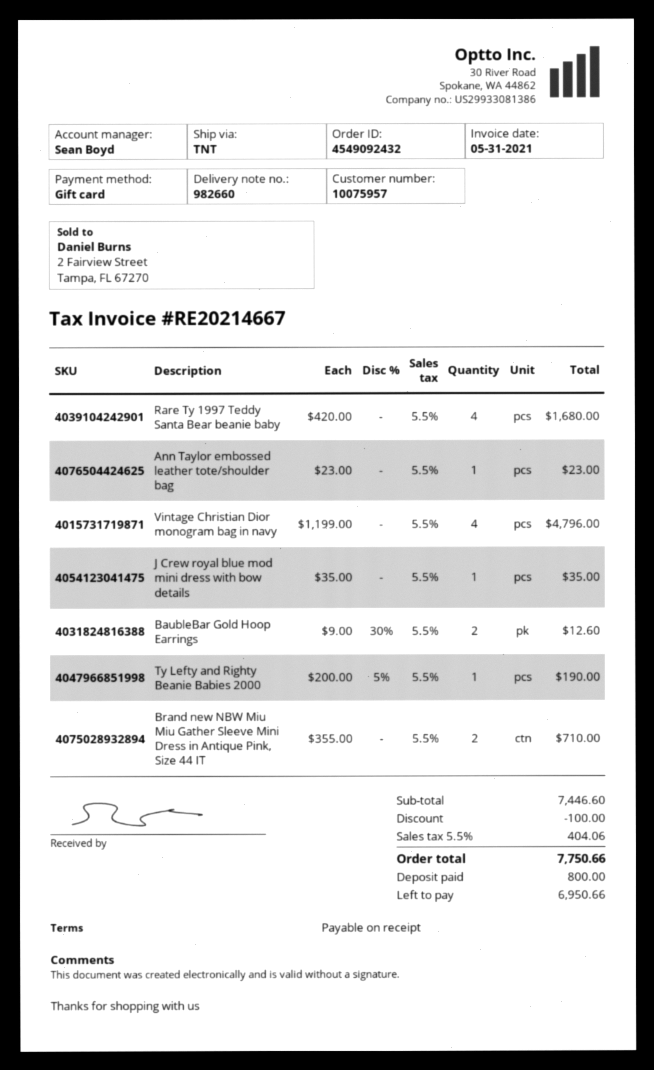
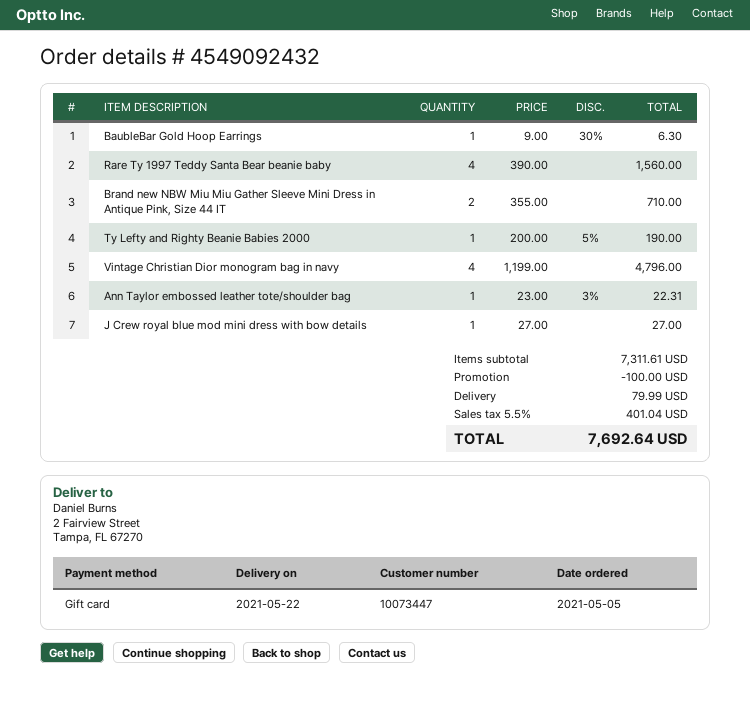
customer number: 10075957 -> 10073447
Rare Ty 1997 Teddy Santa Bear beanie baby: 4 x 420.00 = 1680.00 -> 4 x 390.00 = 1560.00
Ann Taylor embossed leather tote/shoulder bag: 1 x 23.00 = 23.00 -> 1 x 23.00 - 3% = 22.31
J Crew royal blue mod mini dress with bow details: 1 x 35.00 = 35.00 -> 1 x 27.00 = 27.00
BaubleBar Gold Hoop Earrings: 2 x 9.00 - 30% = 12.60 -> 1 x 9.00 - 30% = 6.30
subtotal: 7446.60 -> 7311.61
shipping: none -> 79.99
tax: 5.5% = 404.06 -> 5.5% = 401.04
total: 7750.66 -> 7692.64

